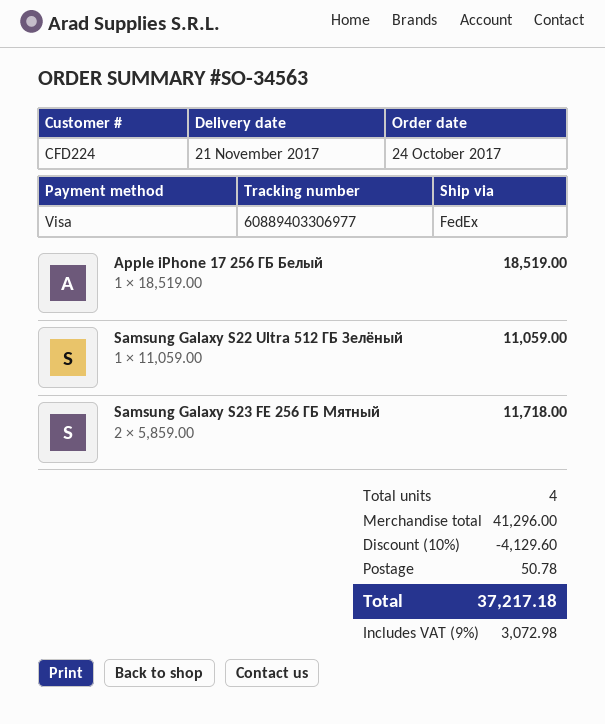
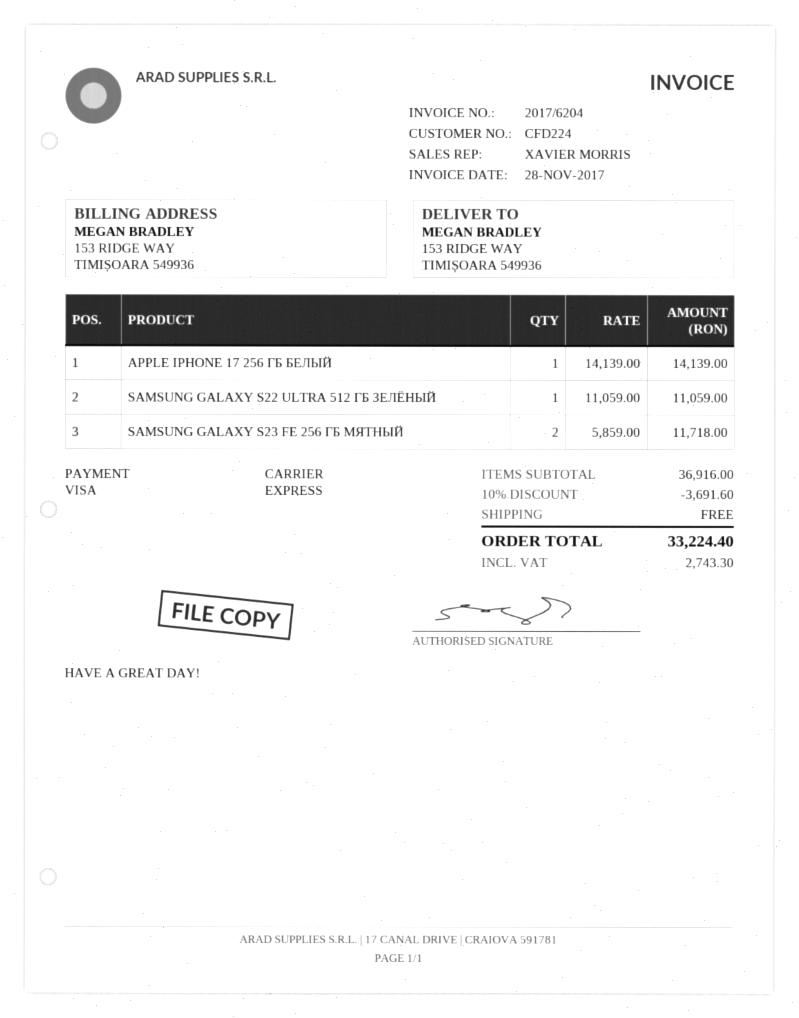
shipping method: FedEx -> express
Apple iPhone 17 256 ГБ Белый: 1 x 18519.00 = 18519.00 -> 1 x 14139.00 = 14139.00
subtotal: 41296.00 -> 36916.00
discount: 10% = 4129.60 -> 10% = 3691.60
shipping: 50.78 -> 0.00
tax: 3072.98 -> 2743.30
total: 37217.18 -> 33224.40

